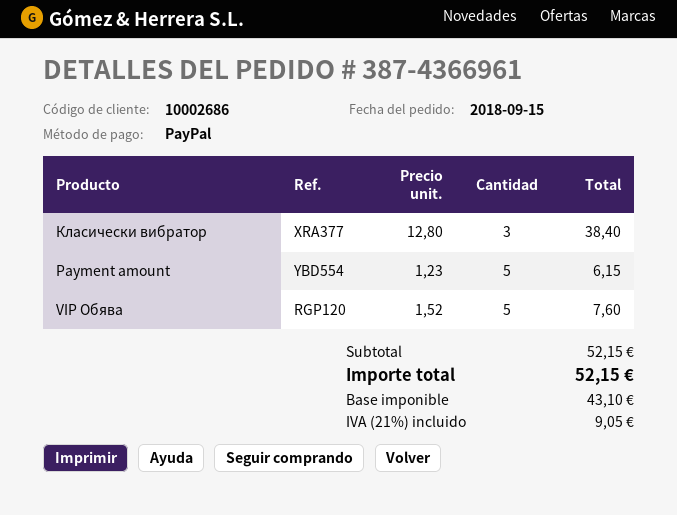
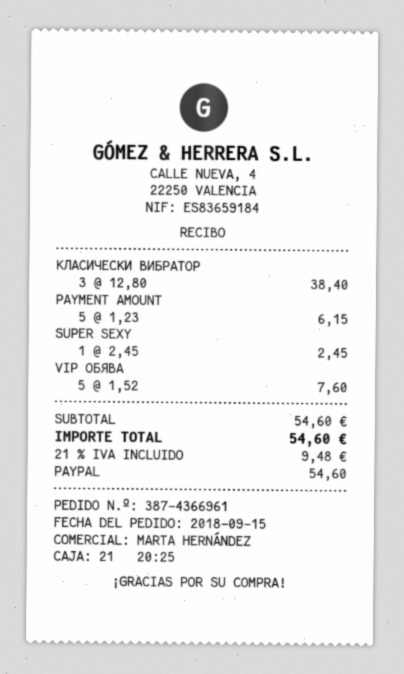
SUPER SEXY: none -> 1 x 2.45 = 2.45
subtotal: 52.15 -> 54.60
tax: 21% = 9.05 -> 21% = 9.48
total: 52.15 -> 54.60

